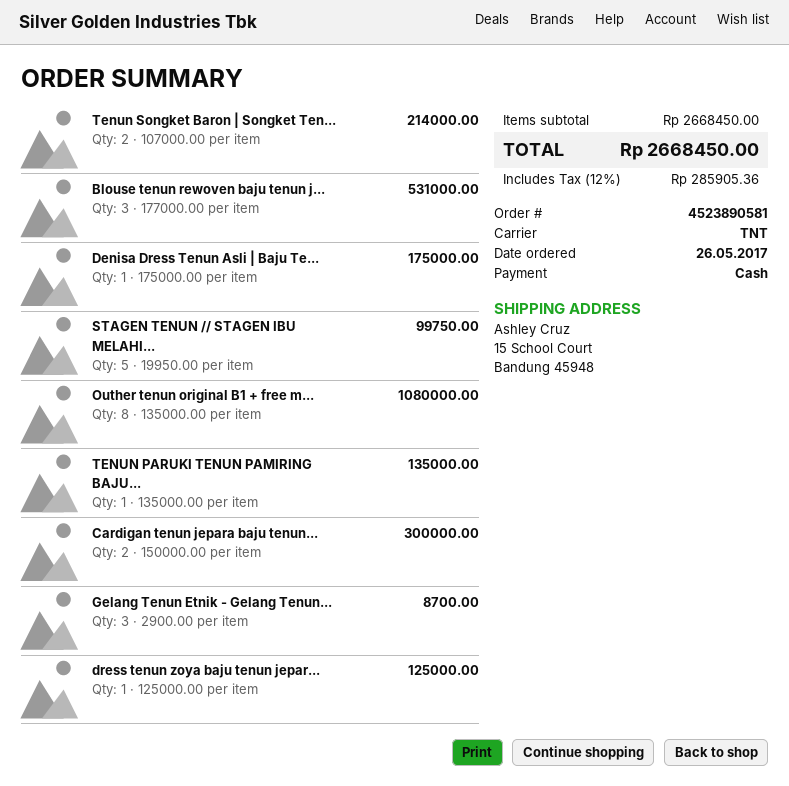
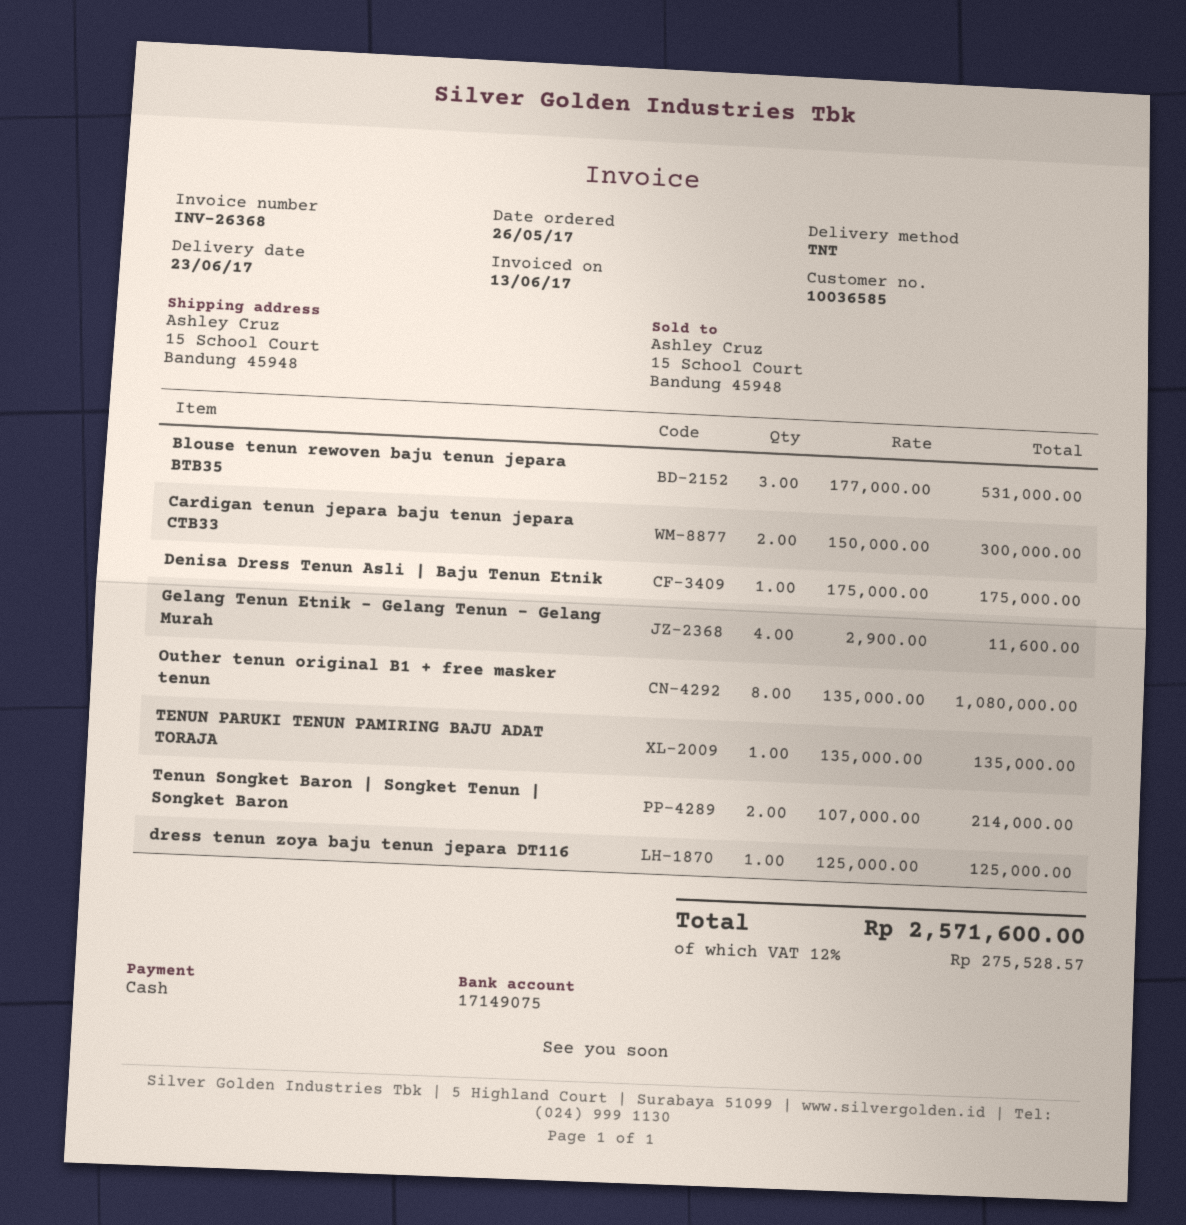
STAGEN TENUN // STAGEN IBU MELAHI...: 5 x 19950.00 = 99750.00 -> none
Gelang Tenun Etnik - Gelang Tenun...: 3 x 2900.00 = 8700.00 -> 4 x 2900.00 = 11600.00
tax: 12% = 285905.36 -> 12% = 275528.57
total: 2668450.00 -> 2571600.00

